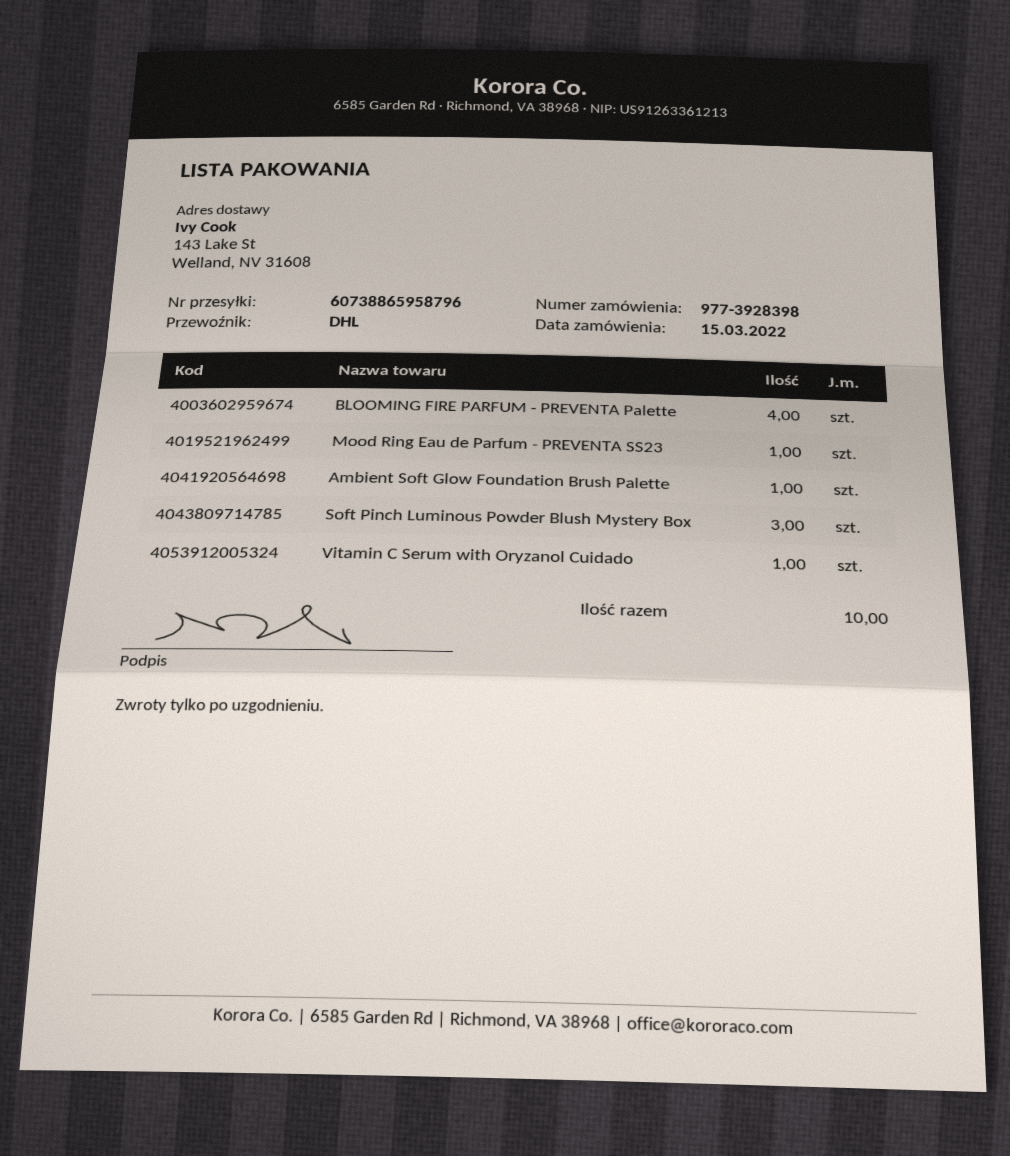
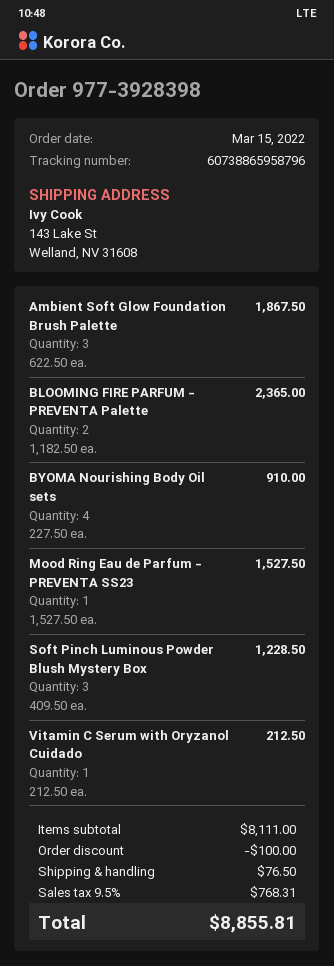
BLOOMING FIRE PARFUM - PREVENTA Palette: 4 -> 2
Ambient Soft Glow Foundation Brush Palette: 1 -> 3
BYOMA Nourishing Body Oil sets: none -> 4

